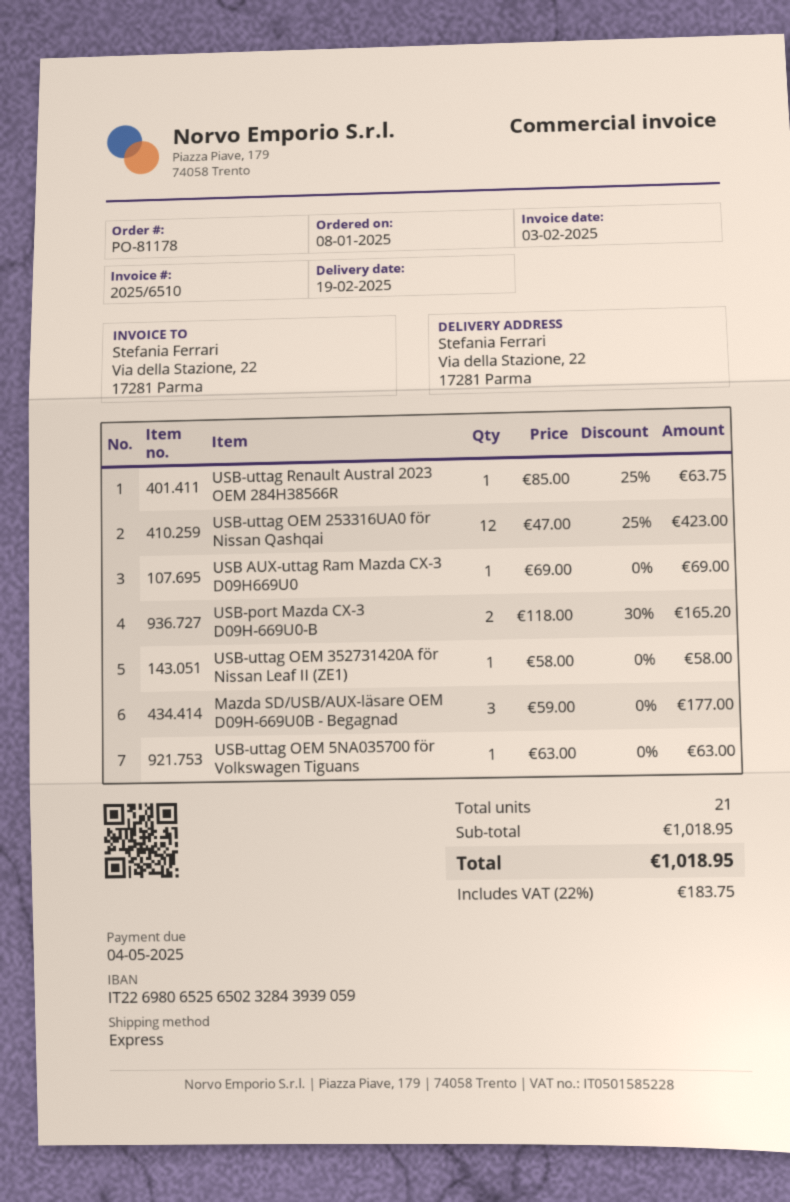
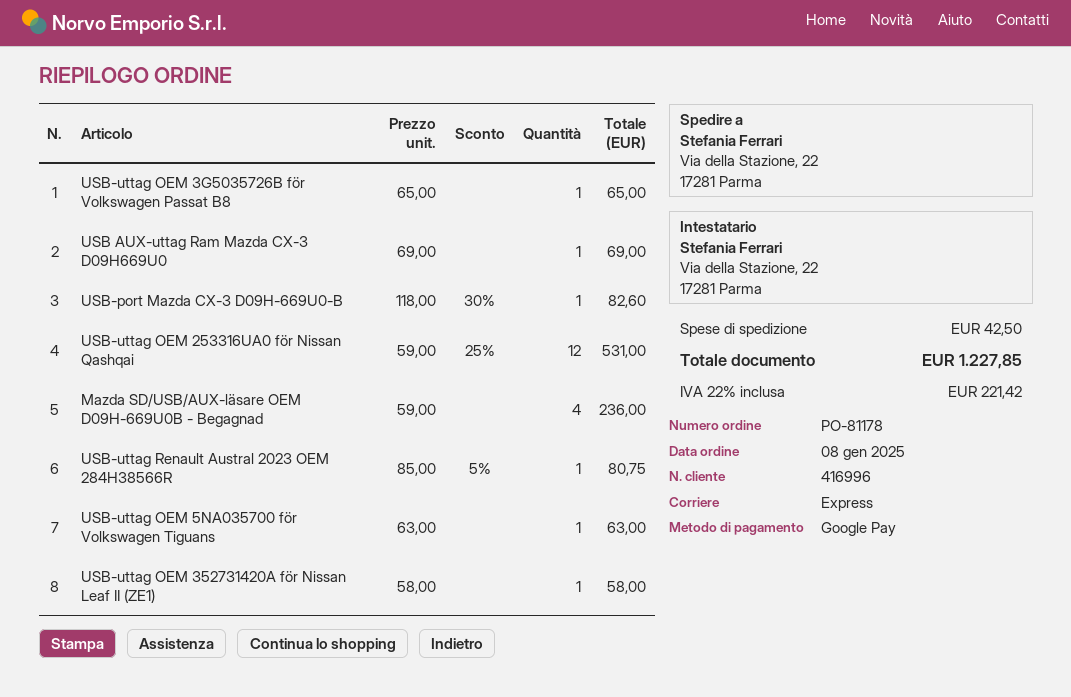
USB-uttag Renault Austral 2023 OEM 284H38566R: 1 x 85.00 - 25% = 63.75 -> 1 x 85.00 - 5% = 80.75
USB-uttag OEM 253316UA0 för Nissan Qashqai: 12 x 47.00 - 25% = 423.00 -> 12 x 59.00 - 25% = 531.00
USB-port Mazda CX-3 D09H-669U0-B: 2 x 118.00 - 30% = 165.20 -> 1 x 118.00 - 30% = 82.60
Mazda SD/USB/AUX-läsare OEM D09H-669U0B - Begagnad: 3 x 59.00 = 177.00 -> 4 x 59.00 = 236.00
USB-uttag OEM 3G5035726B för Volkswagen Passat B8: none -> 1 x 65.00 = 65.00
shipping: none -> 42.50
tax: 22% = 183.75 -> 22% = 221.42
total: 1018.95 -> 1227.85

